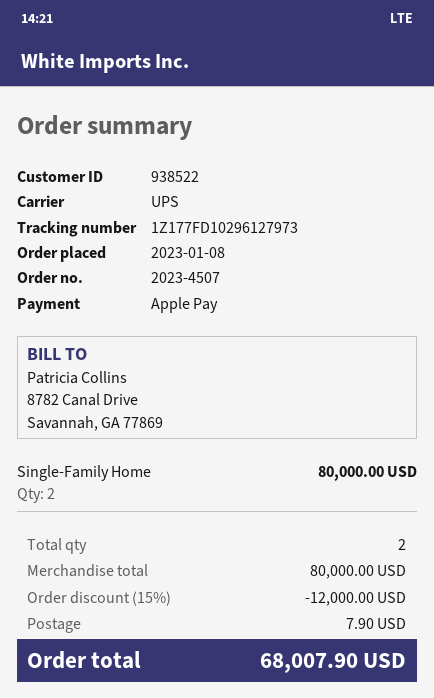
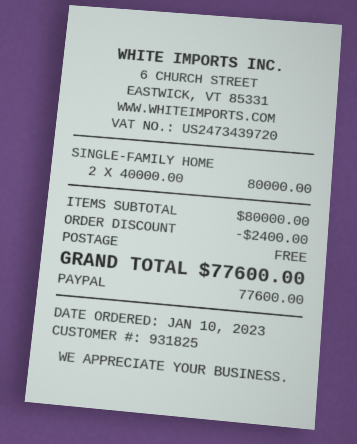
order date: 2023-01-08 -> 2023-01-10
customer number: 938522 -> 931825
payment method: Apple Pay -> PayPal
discount: 12000.00 -> 2400.00
shipping: 7.90 -> 0.00
total: 68007.90 -> 77600.00

